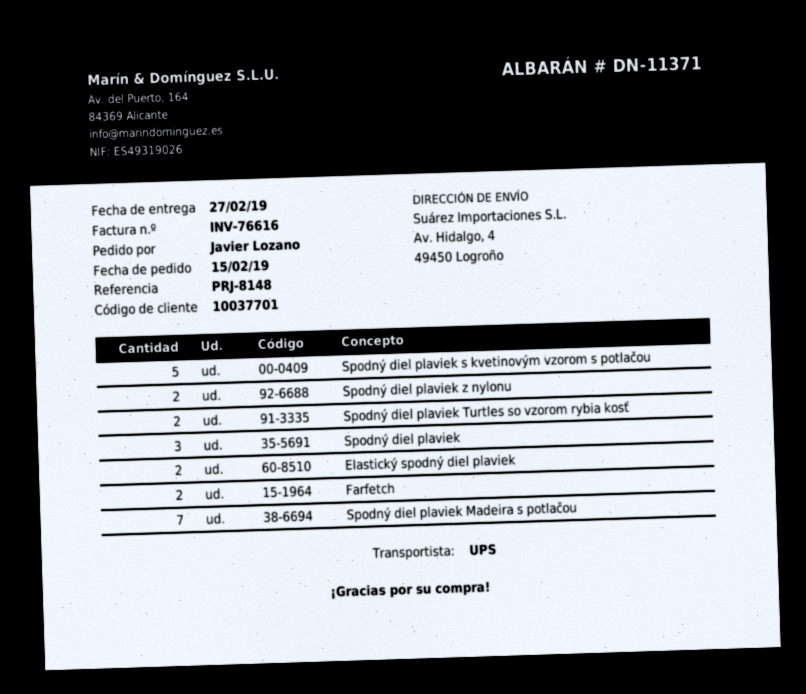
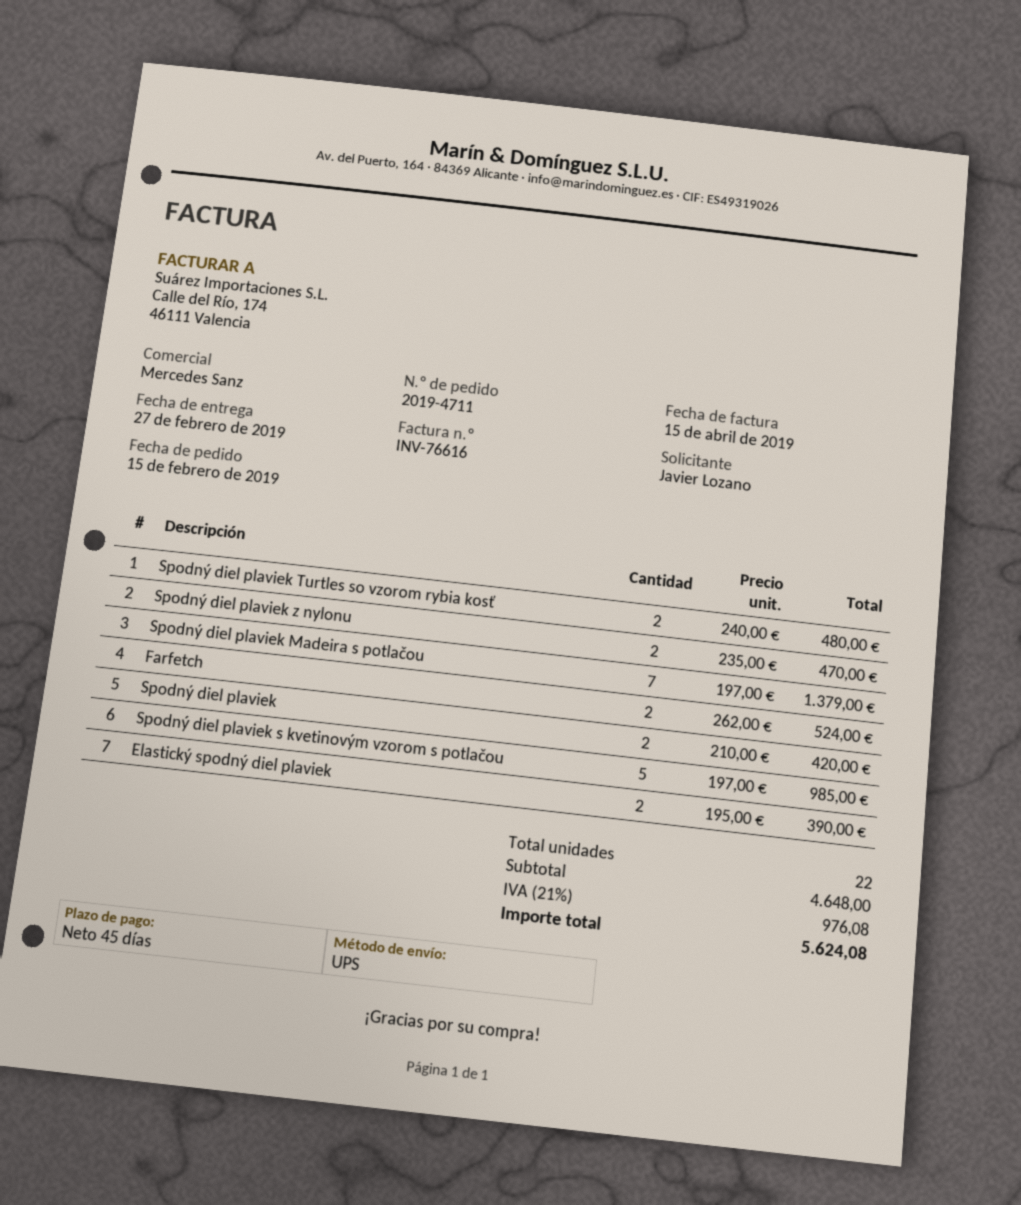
Spodný diel plaviek: 3 -> 2

